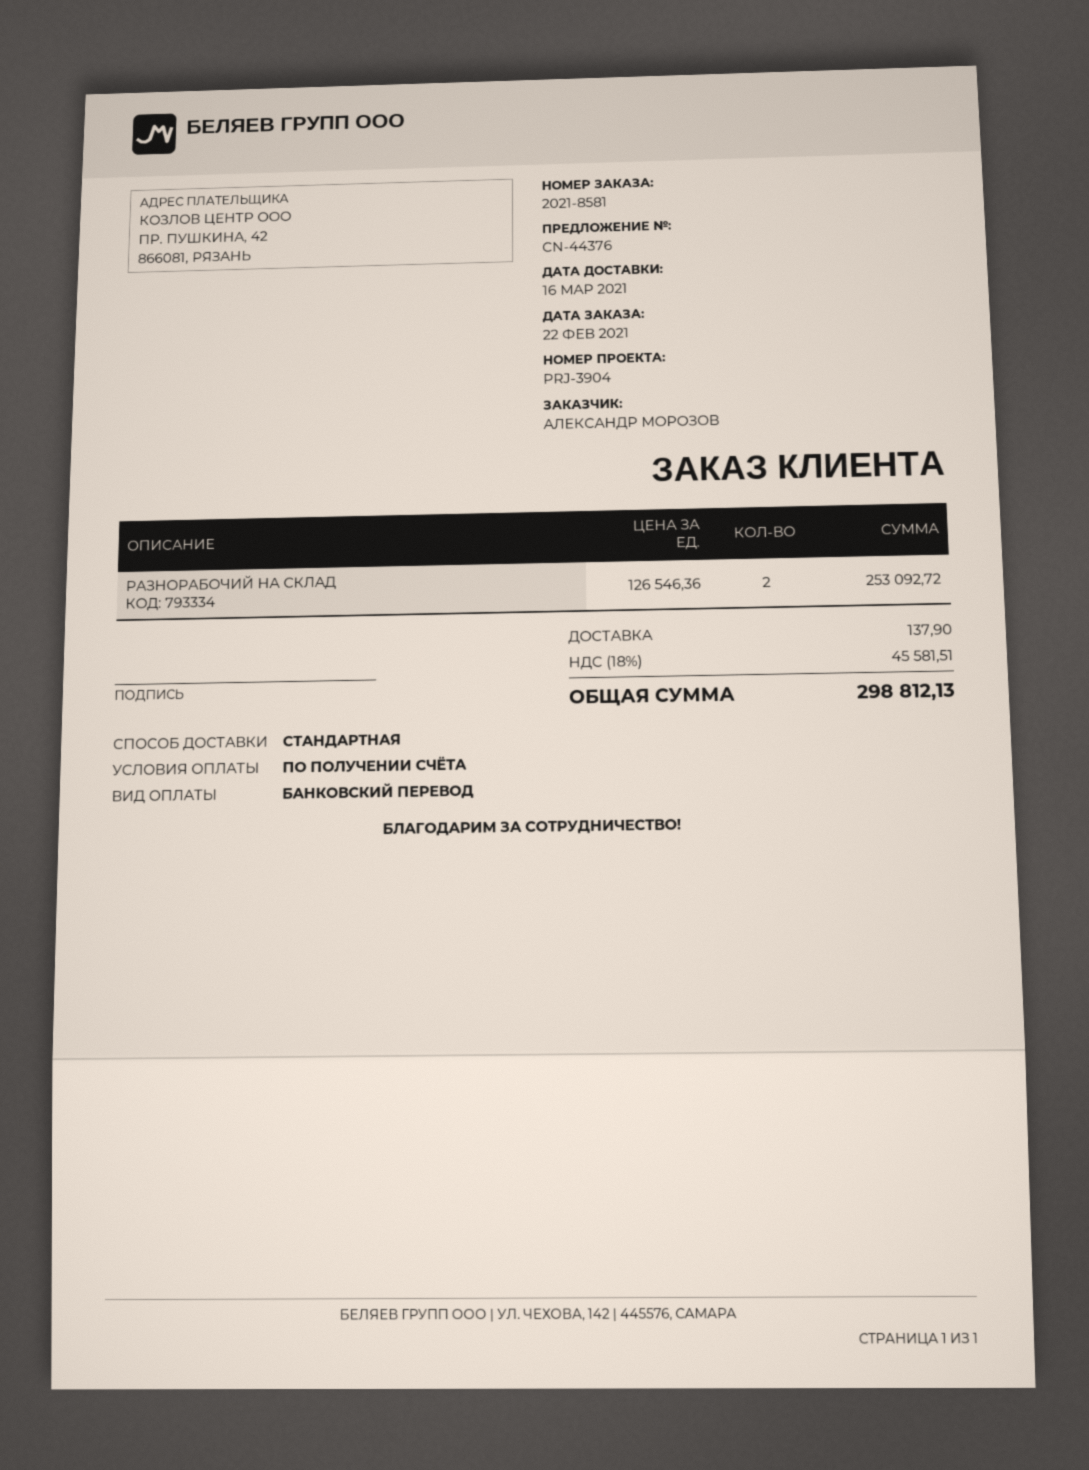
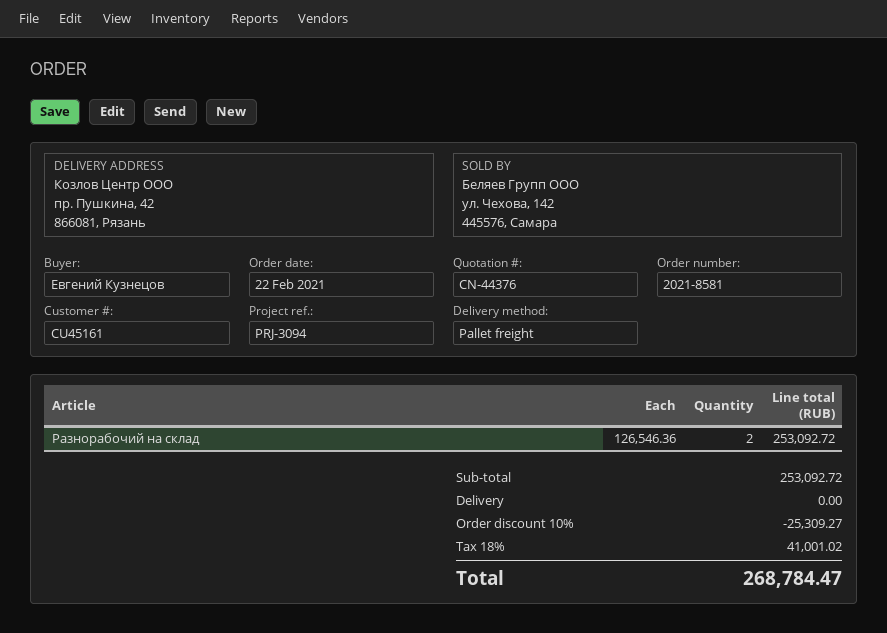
reference: PRJ-3904 -> PRJ-3094
ordered by: АЛЕКСАНДР МОРОЗОВ -> Евгений Кузнецов
shipping method: standard -> pallet freight
discount: none -> 10% = 25309.27
shipping: 137.90 -> 0.00
tax: 18% = 45581.51 -> 18% = 41001.02
total: 298812.13 -> 268784.47

